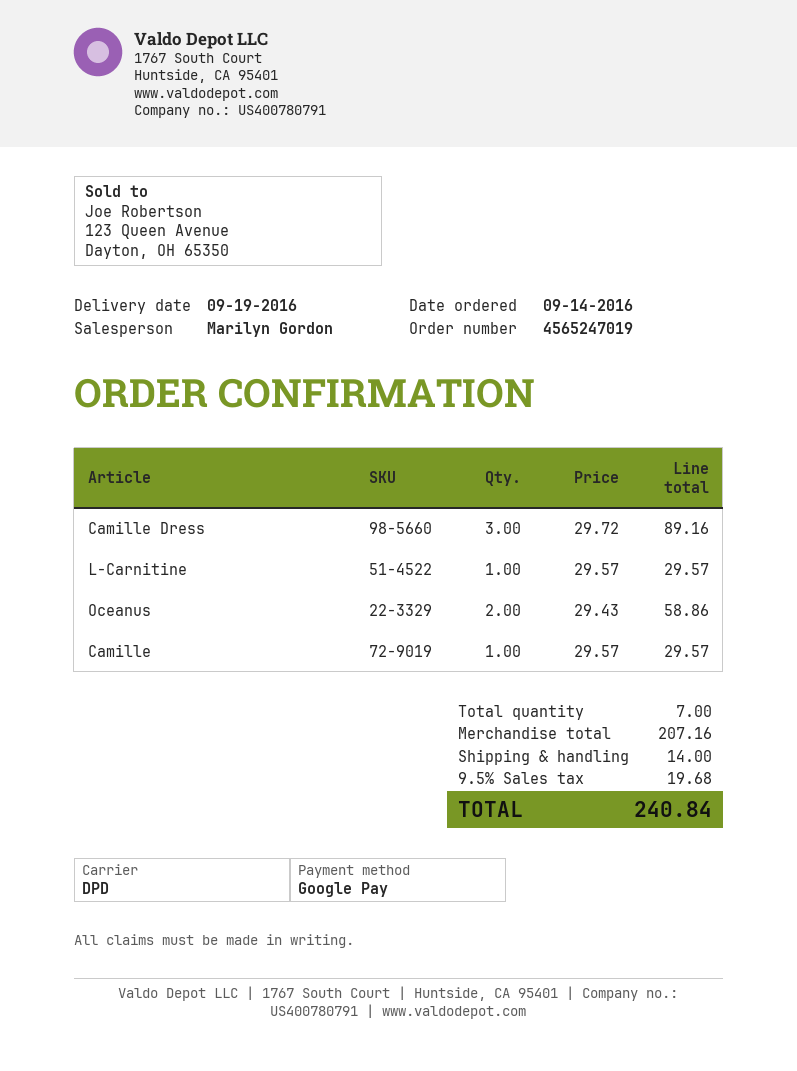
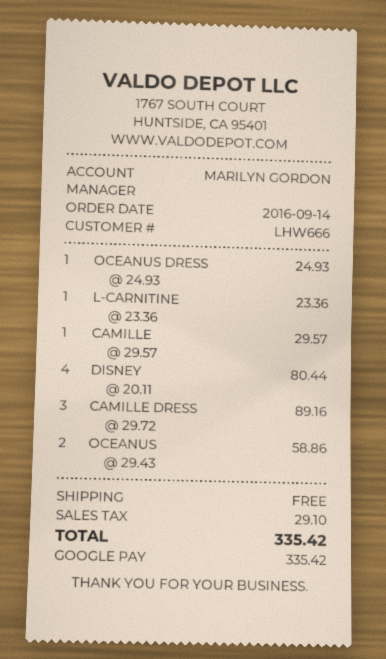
L-Carnitine: 1 x 29.57 = 29.57 -> 1 x 23.36 = 23.36
OCEANUS DRESS: none -> 1 x 24.93 = 24.93
DISNEY: none -> 4 x 20.11 = 80.44
shipping: 14.00 -> 0.00
tax: 19.68 -> 29.10
total: 240.84 -> 335.42

